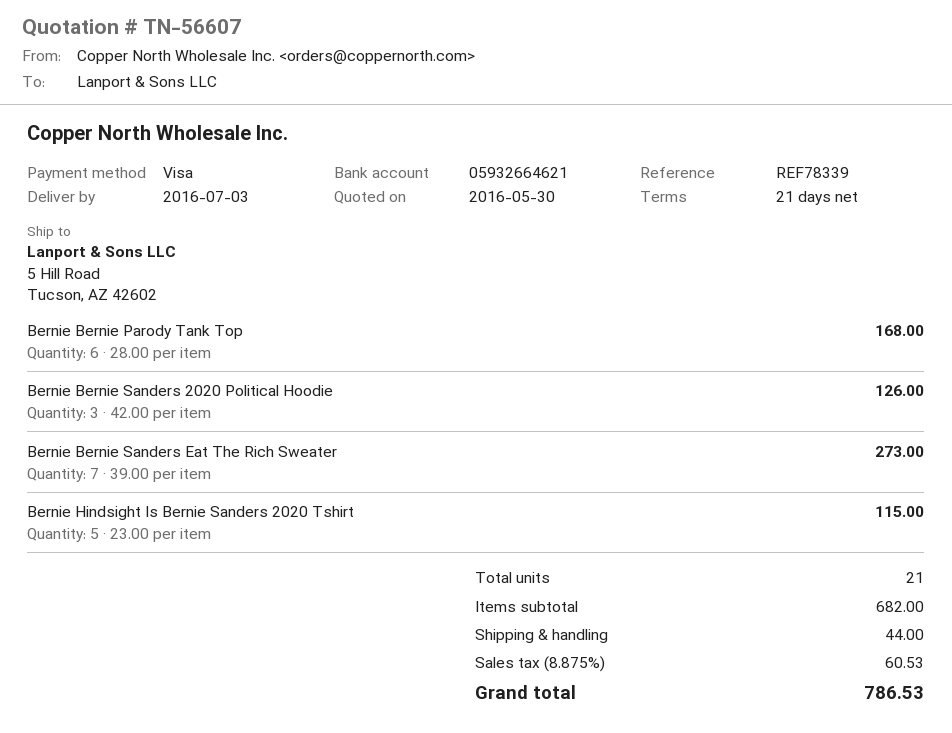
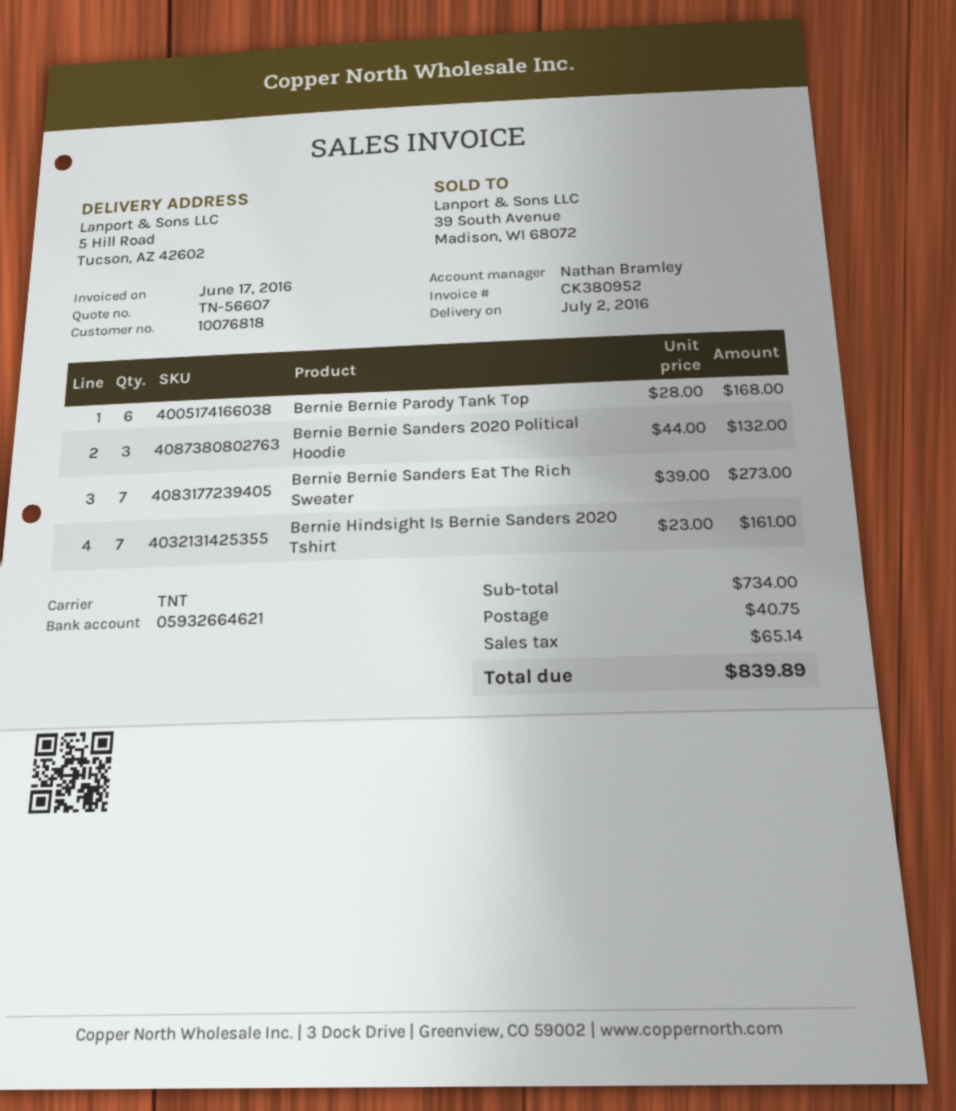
delivery date: 2016-07-03 -> 2016-07-02
Bernie Bernie Sanders 2020 Political Hoodie: 3 x 42.00 = 126.00 -> 3 x 44.00 = 132.00
Bernie Hindsight Is Bernie Sanders 2020 Tshirt: 5 x 23.00 = 115.00 -> 7 x 23.00 = 161.00
subtotal: 682.00 -> 734.00
shipping: 44.00 -> 40.75
tax: 60.53 -> 65.14
total: 786.53 -> 839.89

